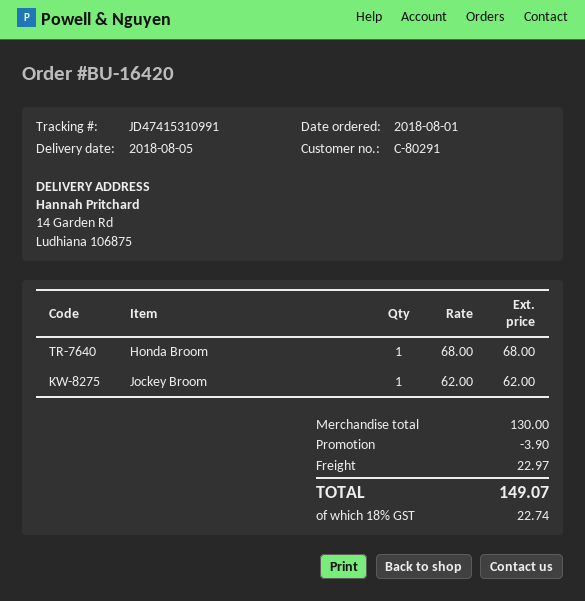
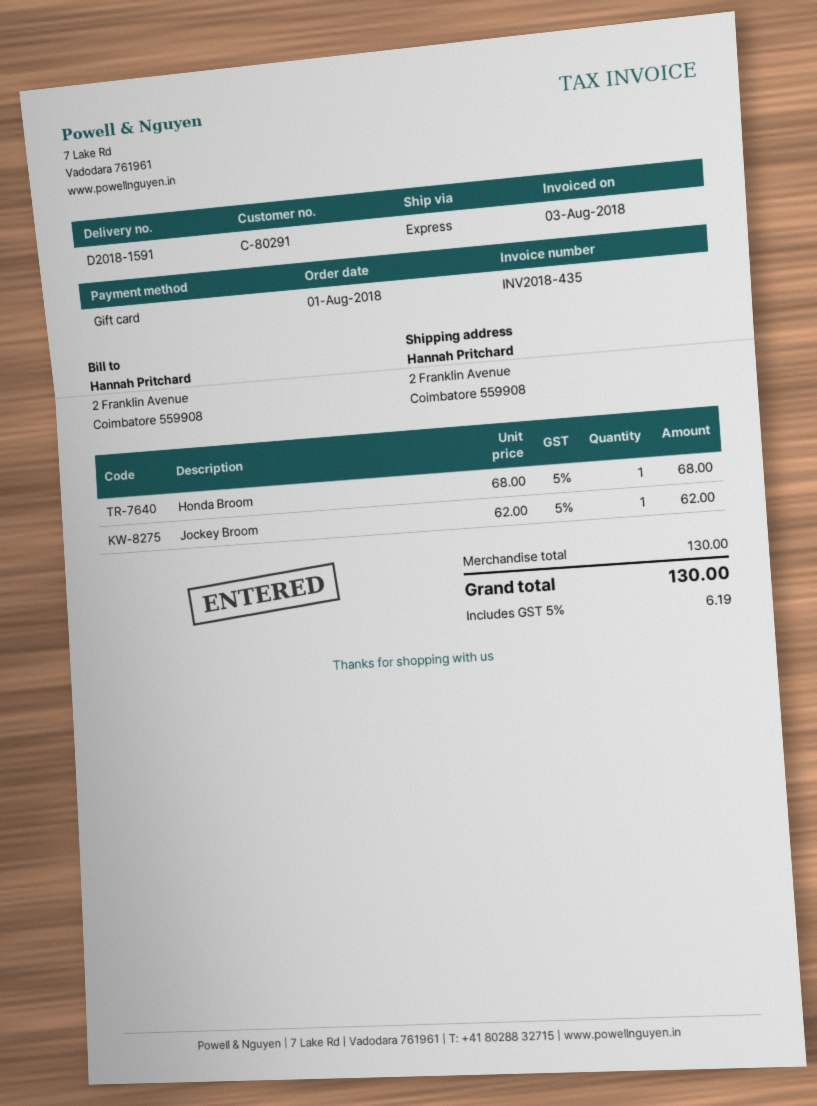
ship to: 14 Garden Rd, Ludhiana 106875 -> 2 Franklin Avenue, Coimbatore 559908
discount: 3.90 -> none
shipping: 22.97 -> none
tax: 18% = 22.74 -> 5% = 6.19
total: 149.07 -> 130.00

